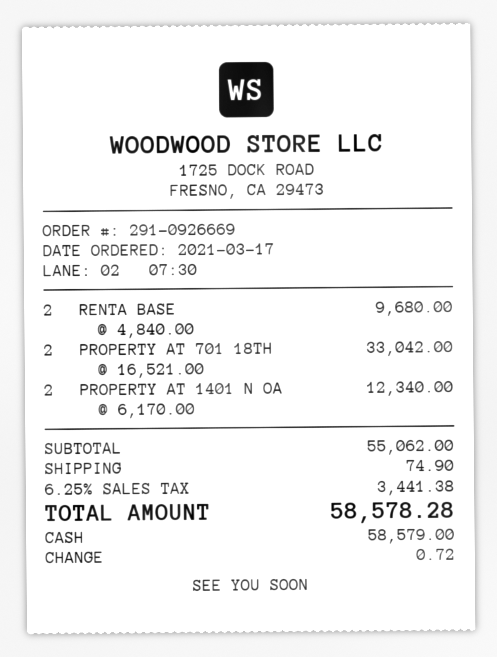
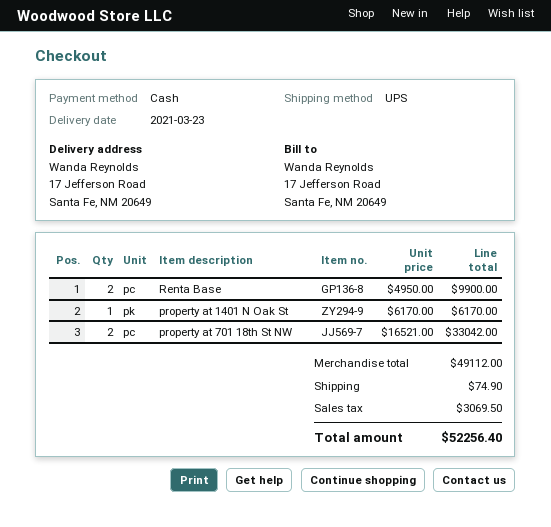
RENTA BASE: 2 x 4840.00 = 9680.00 -> 2 x 4950.00 = 9900.00
PROPERTY AT 1401 N OA: 2 x 6170.00 = 12340.00 -> 1 x 6170.00 = 6170.00
subtotal: 55062.00 -> 49112.00
tax: 3441.38 -> 3069.50
total: 58578.28 -> 52256.40

